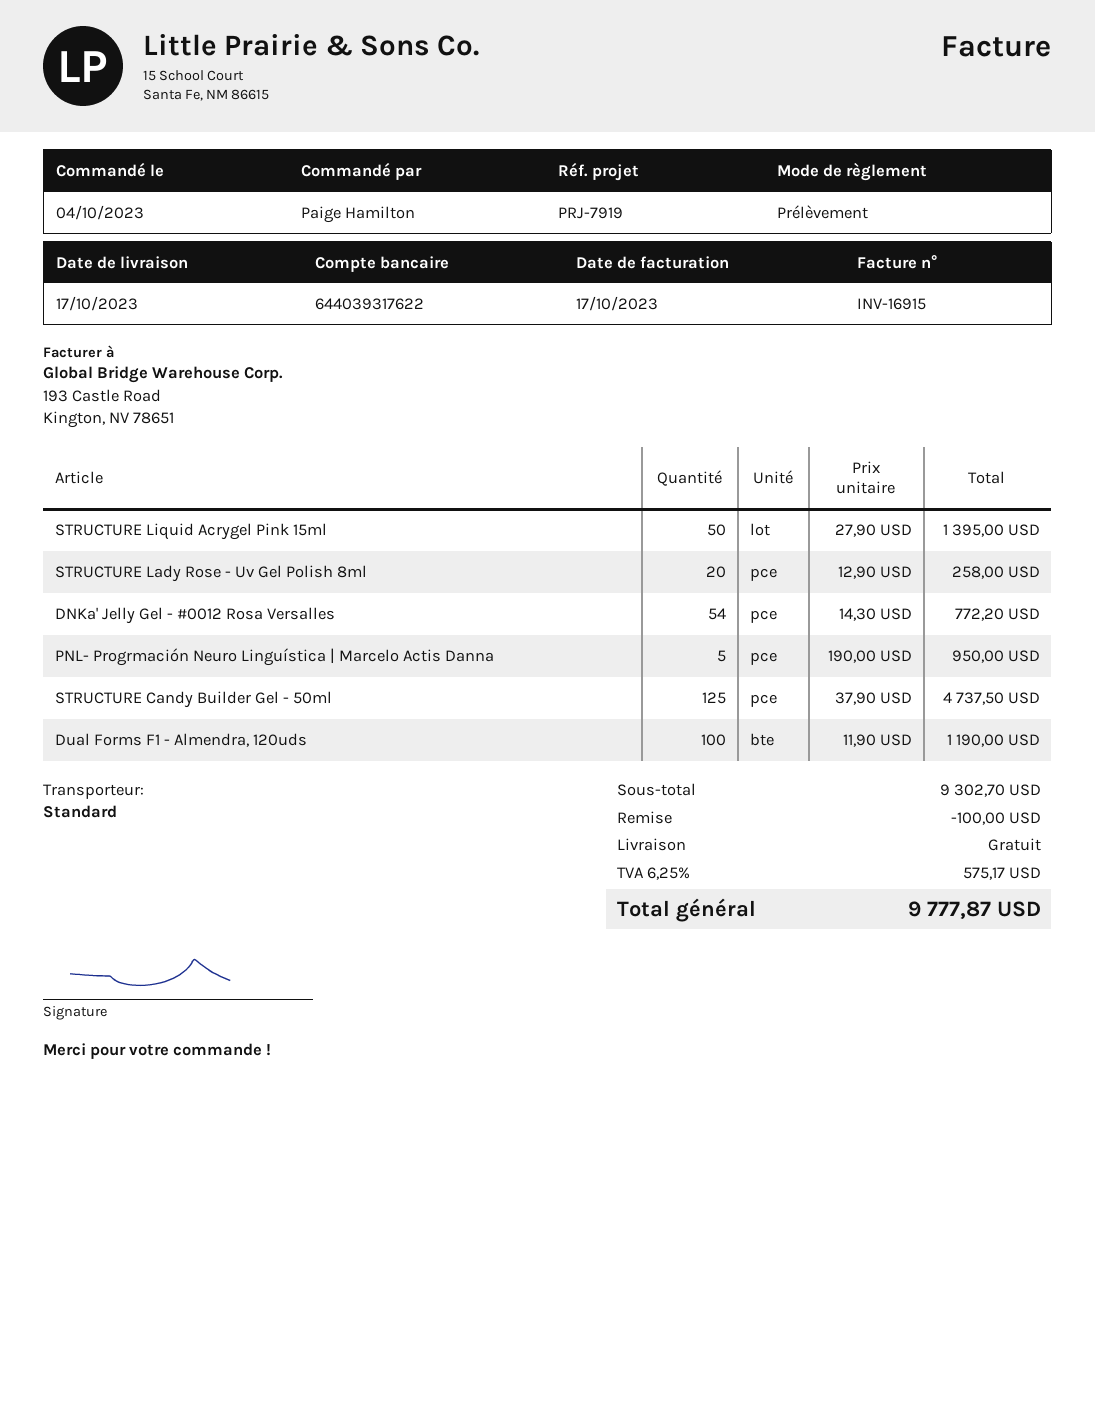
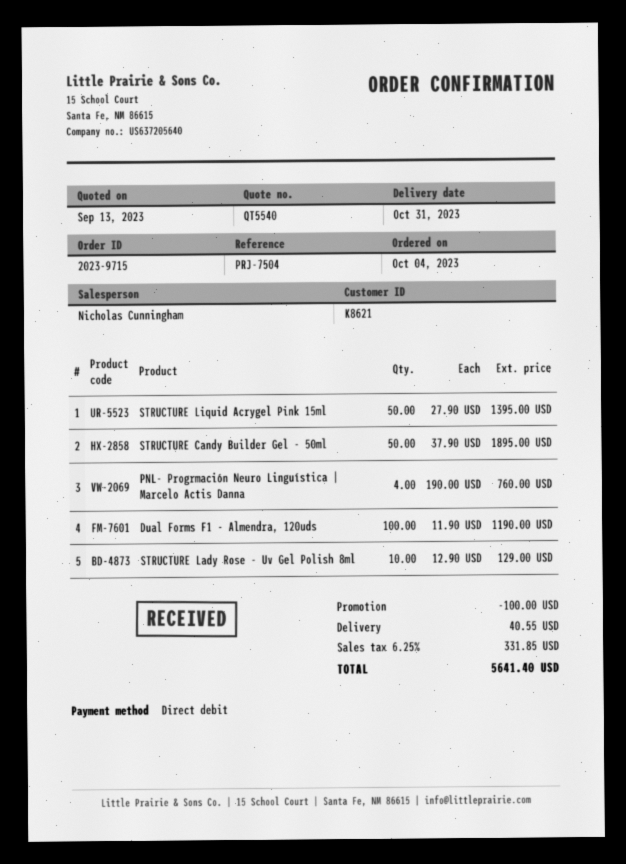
delivery date: 2023-10-17 -> 2023-10-31
reference: PRJ-7919 -> PRJ-7504
STRUCTURE Lady Rose - Uv Gel Polish 8ml: 20 x 12.90 = 258.00 -> 10 x 12.90 = 129.00
DNKa' Jelly Gel - #0012 Rosa Versalles: 54 x 14.30 = 772.20 -> none
PNL- Progrmación Neuro Linguística | Marcelo Actis Danna: 5 x 190.00 = 950.00 -> 4 x 190.00 = 760.00
STRUCTURE Candy Builder Gel - 50ml: 125 x 37.90 = 4737.50 -> 50 x 37.90 = 1895.00
shipping: 0.00 -> 40.55
tax: 6.25% = 575.17 -> 6.25% = 331.85
total: 9777.87 -> 5641.40

